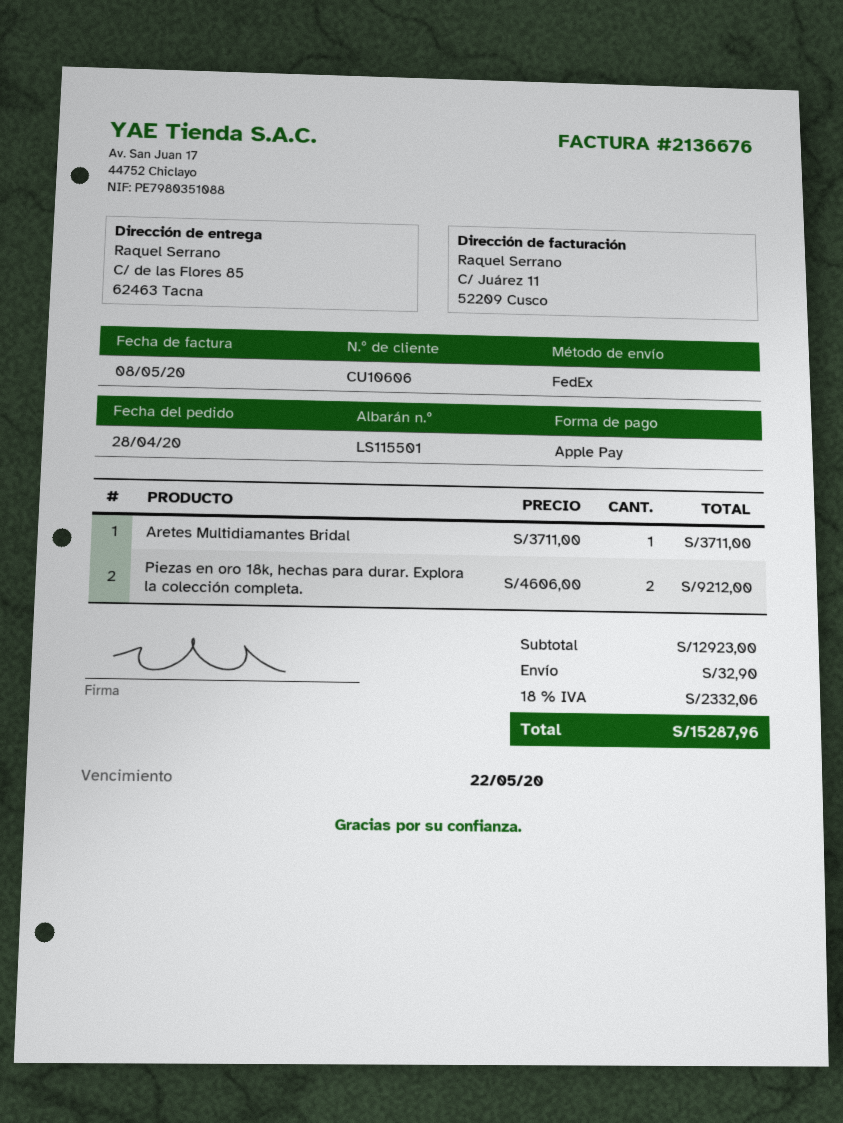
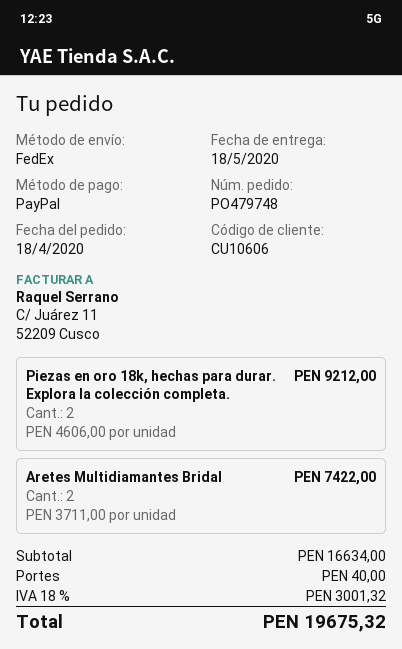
order date: 2020-04-28 -> 2020-04-18
payment method: Apple Pay -> PayPal
Aretes Multidiamantes Bridal: 1 x 3711.00 = 3711.00 -> 2 x 3711.00 = 7422.00
subtotal: 12923.00 -> 16634.00
shipping: 32.90 -> 40.00
tax: 18% = 2332.06 -> 18% = 3001.32
total: 15287.96 -> 19675.32

